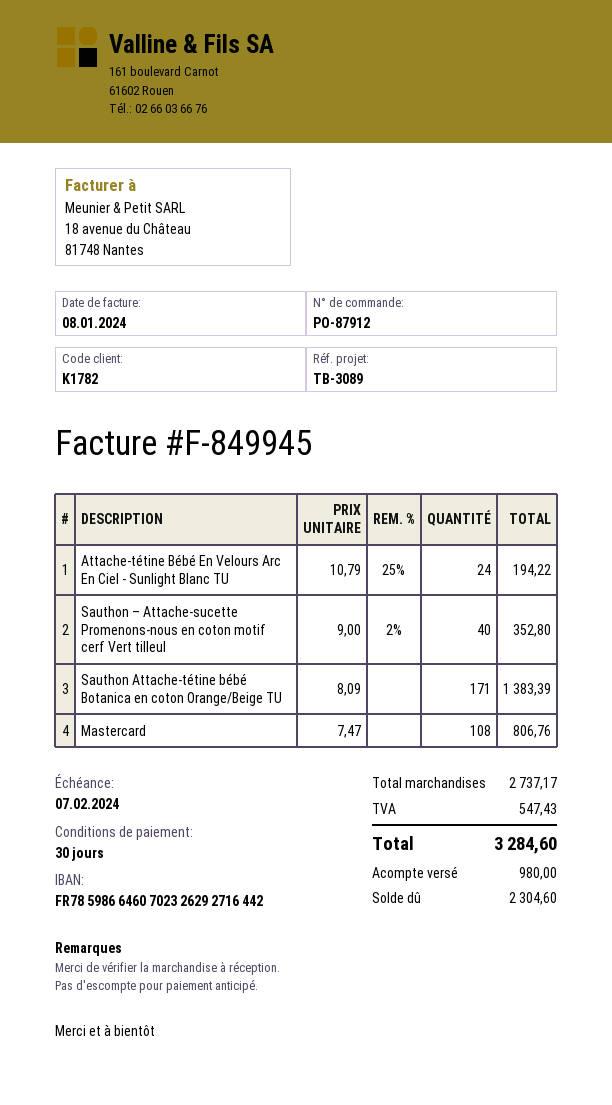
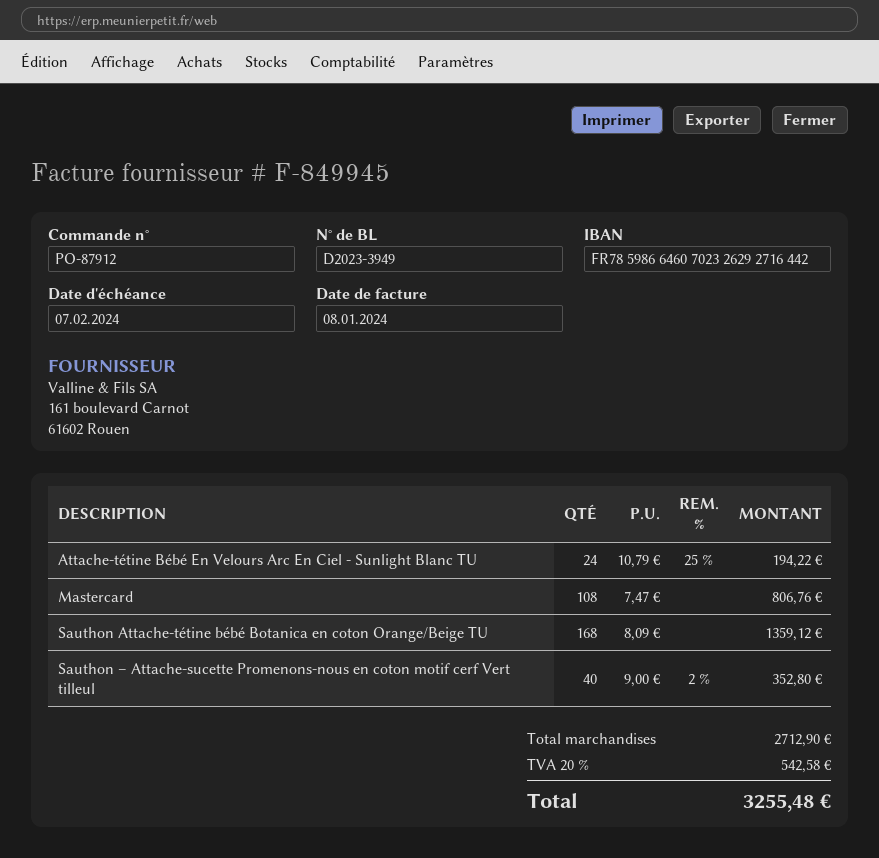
Sauthon Attache-tétine bébé Botanica en coton Orange/Beige TU: 171 x 8.09 = 1383.39 -> 168 x 8.09 = 1359.12
subtotal: 2737.17 -> 2712.90
tax: 547.43 -> 542.58
total: 3284.60 -> 3255.48

